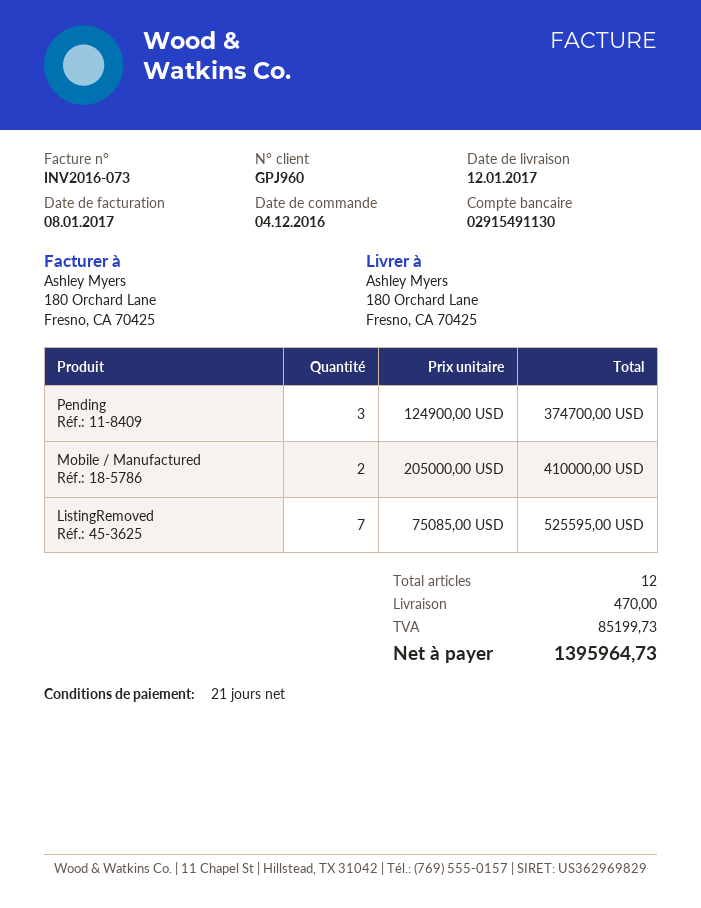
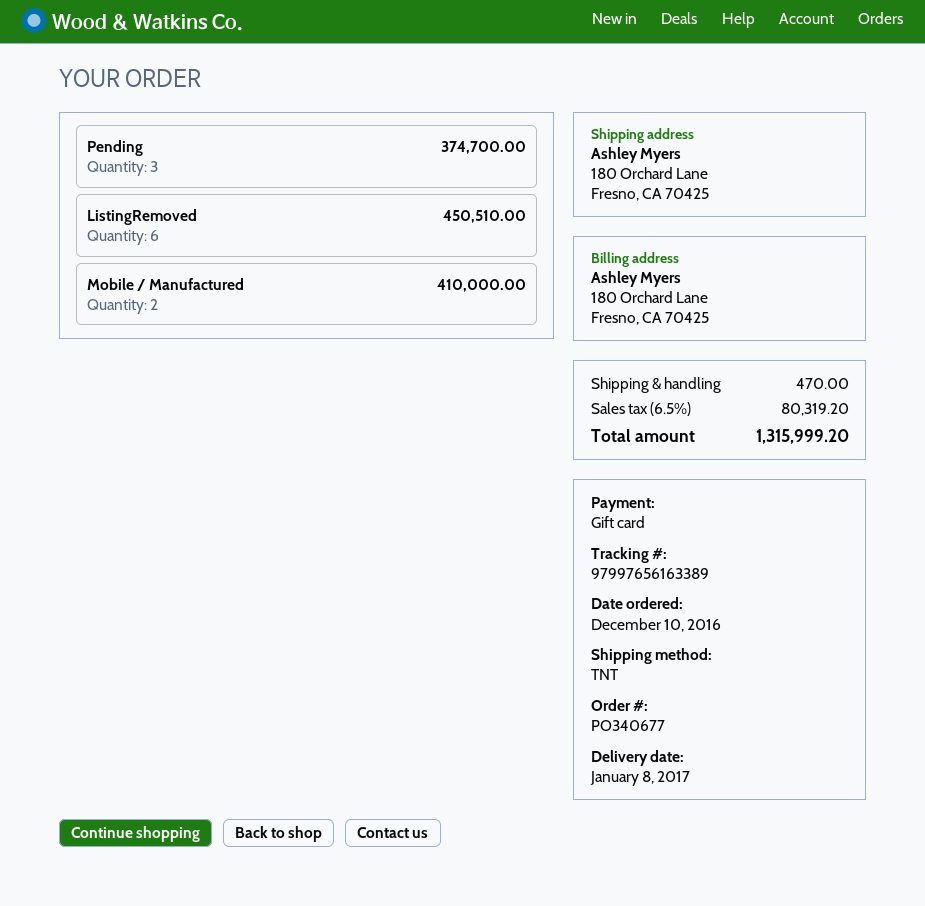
order date: 2016-12-04 -> 2016-12-10
delivery date: 2017-01-12 -> 2017-01-08
ListingRemoved: 7 for 525595.00 -> 6 for 450510.00
tax: 85199.73 -> 80319.20
total: 1395964.73 -> 1315999.20

